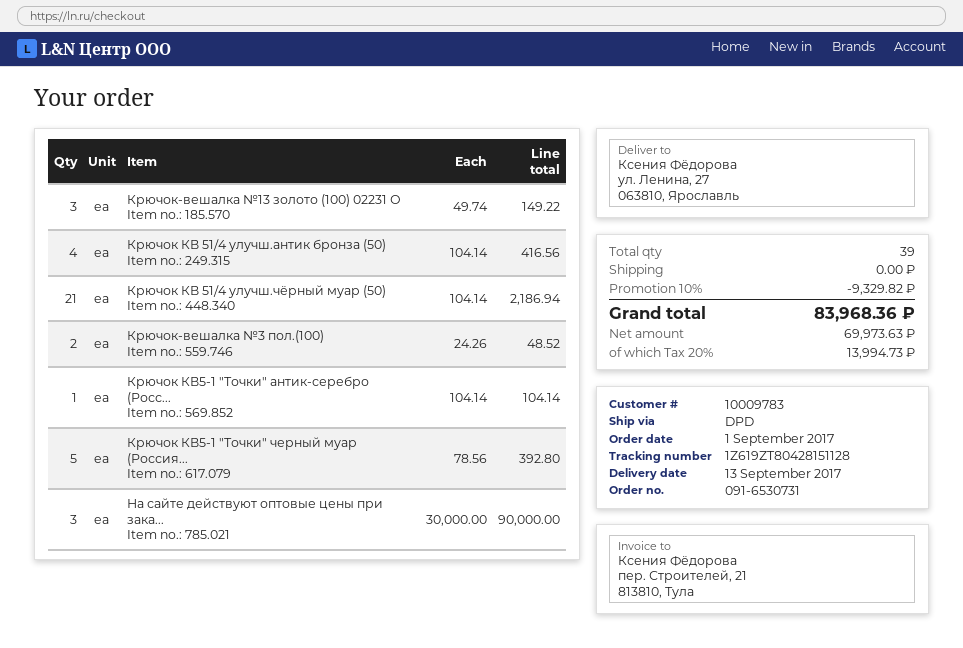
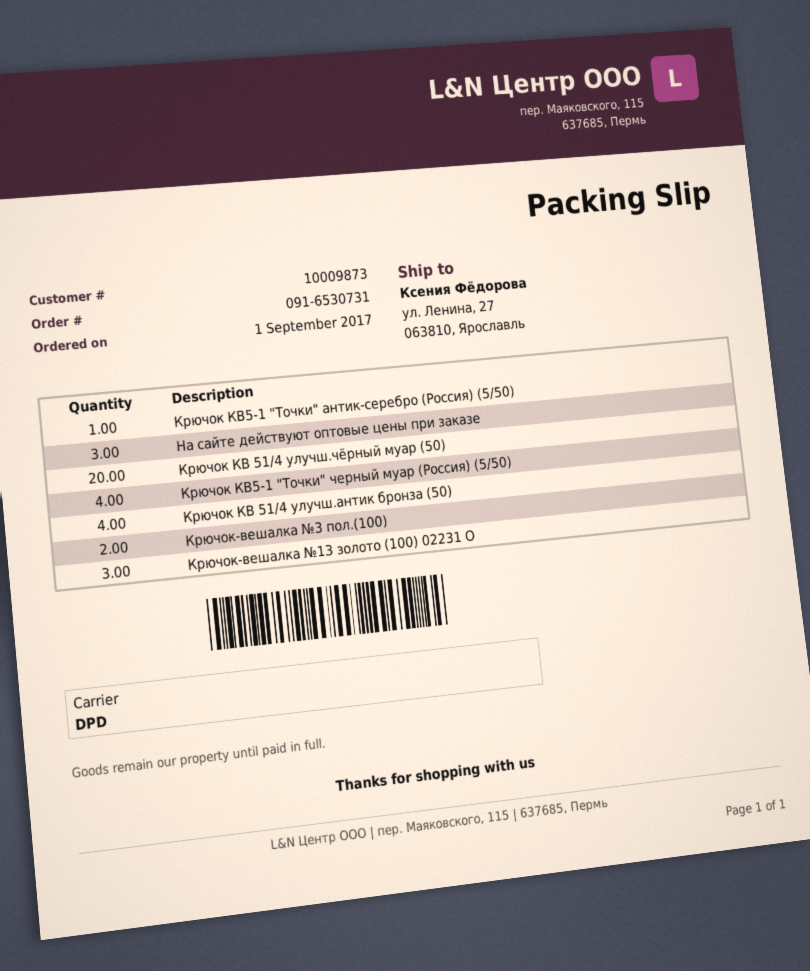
customer number: 10009783 -> 10009873
Крючок КВ 51/4 улучш.чёрный муар (50): 21 -> 20
Крючок КВ5-1 "Точки" черный муар (Россия...: 5 -> 4

